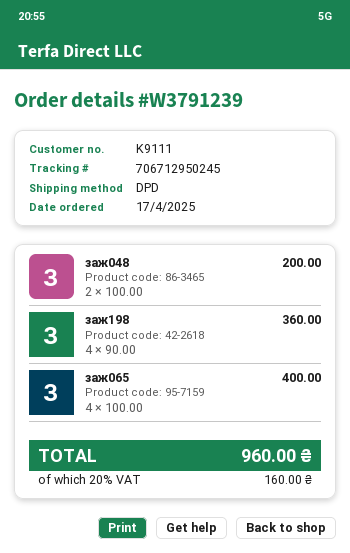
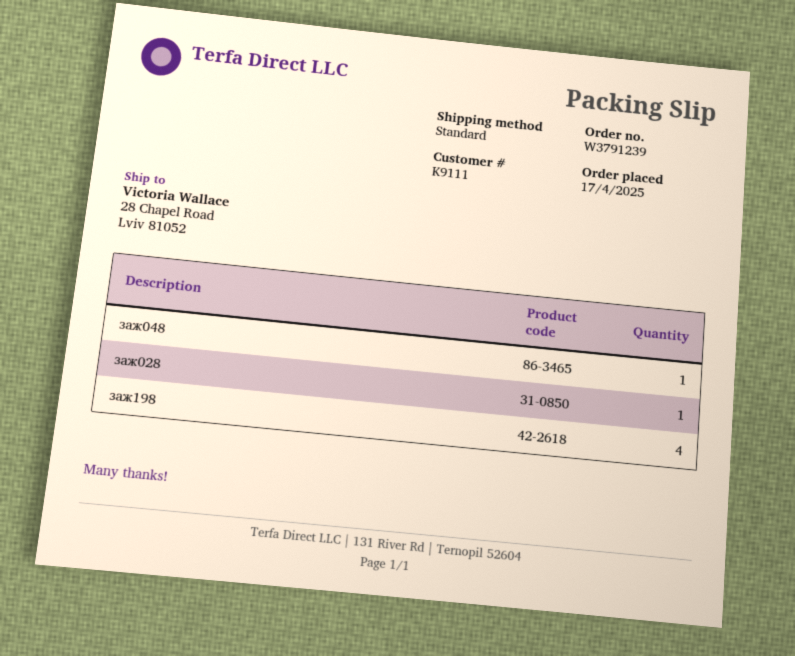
shipping method: DPD -> standard
заж048: 2 -> 1
заж065: 4 -> none
заж028: none -> 1

